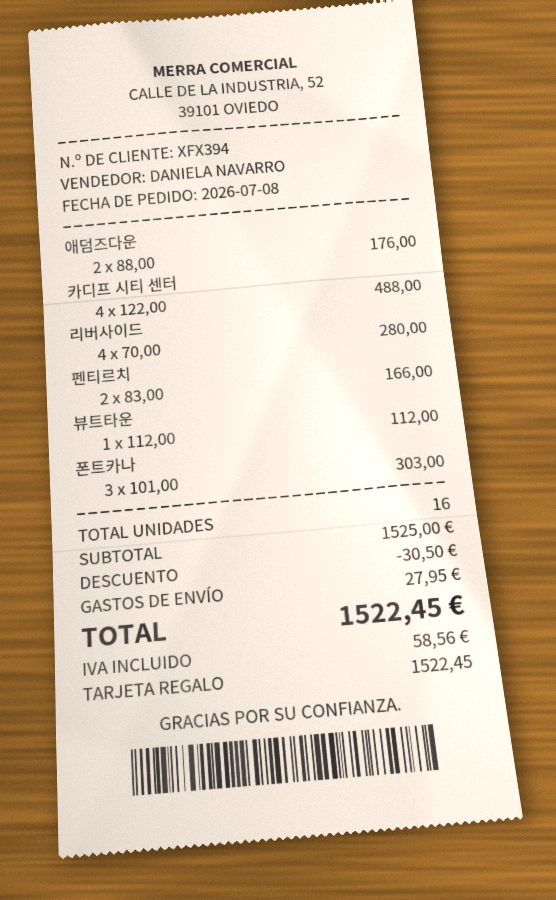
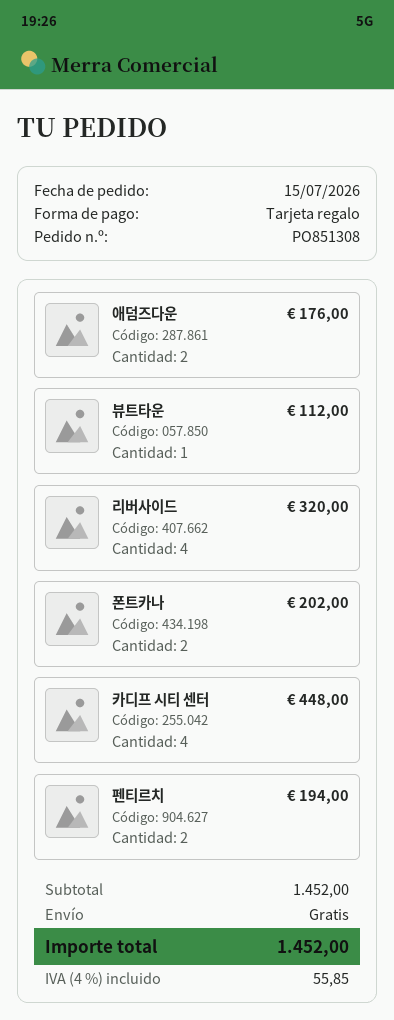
order date: 2026-07-08 -> 2026-07-15
카디프 시티 센터: 4 for 488.00 -> 4 for 448.00
리버사이드: 4 for 280.00 -> 4 for 320.00
펜티르치: 2 for 166.00 -> 2 for 194.00
폰트카나: 3 for 303.00 -> 2 for 202.00
subtotal: 1525.00 -> 1452.00
discount: 30.50 -> none
shipping: 27.95 -> 0.00
tax: 58.56 -> 55.85
total: 1522.45 -> 1452.00

